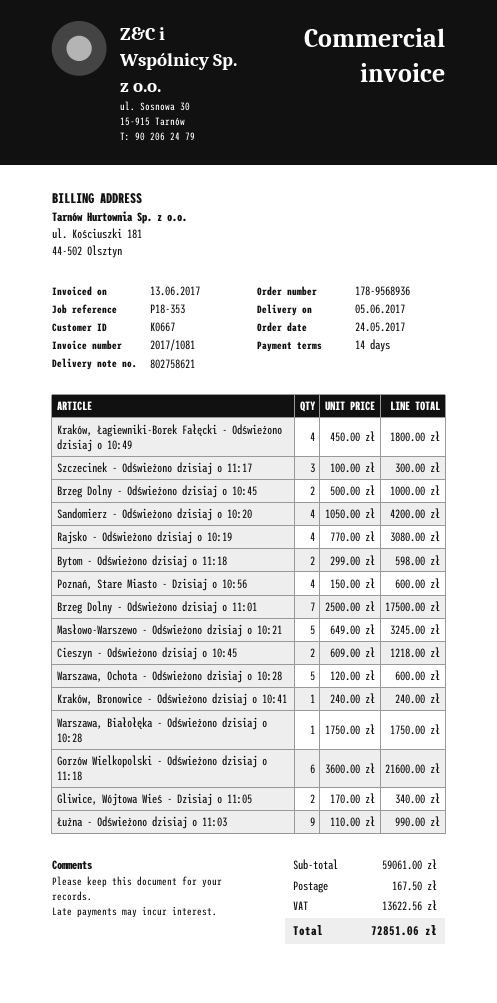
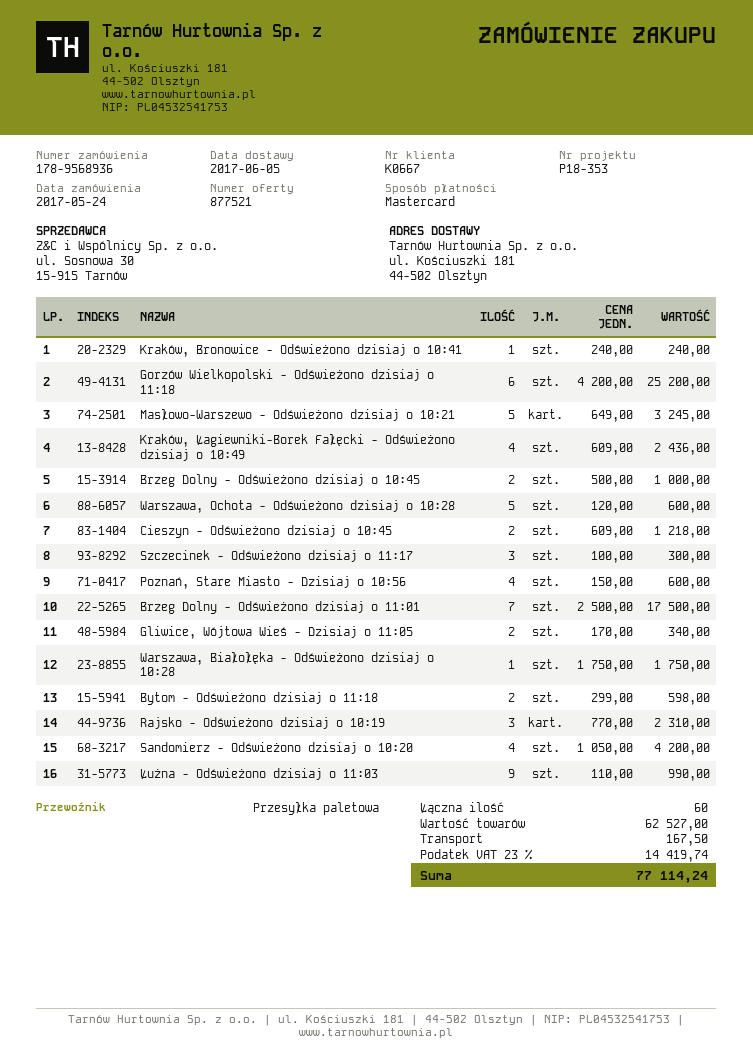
Kraków, Łagiewniki-Borek Fałęcki - Odświeżono dzisiaj o 10:49: 4 x 450.00 = 1800.00 -> 4 x 609.00 = 2436.00
Rajsko - Odświeżono dzisiaj o 10:19: 4 x 770.00 = 3080.00 -> 3 x 770.00 = 2310.00
Gorzów Wielkopolski - Odświeżono dzisiaj o 11:18: 6 x 3600.00 = 21600.00 -> 6 x 4200.00 = 25200.00
subtotal: 59061.00 -> 62527.00
tax: 13622.56 -> 14419.74
total: 72851.06 -> 77114.24

